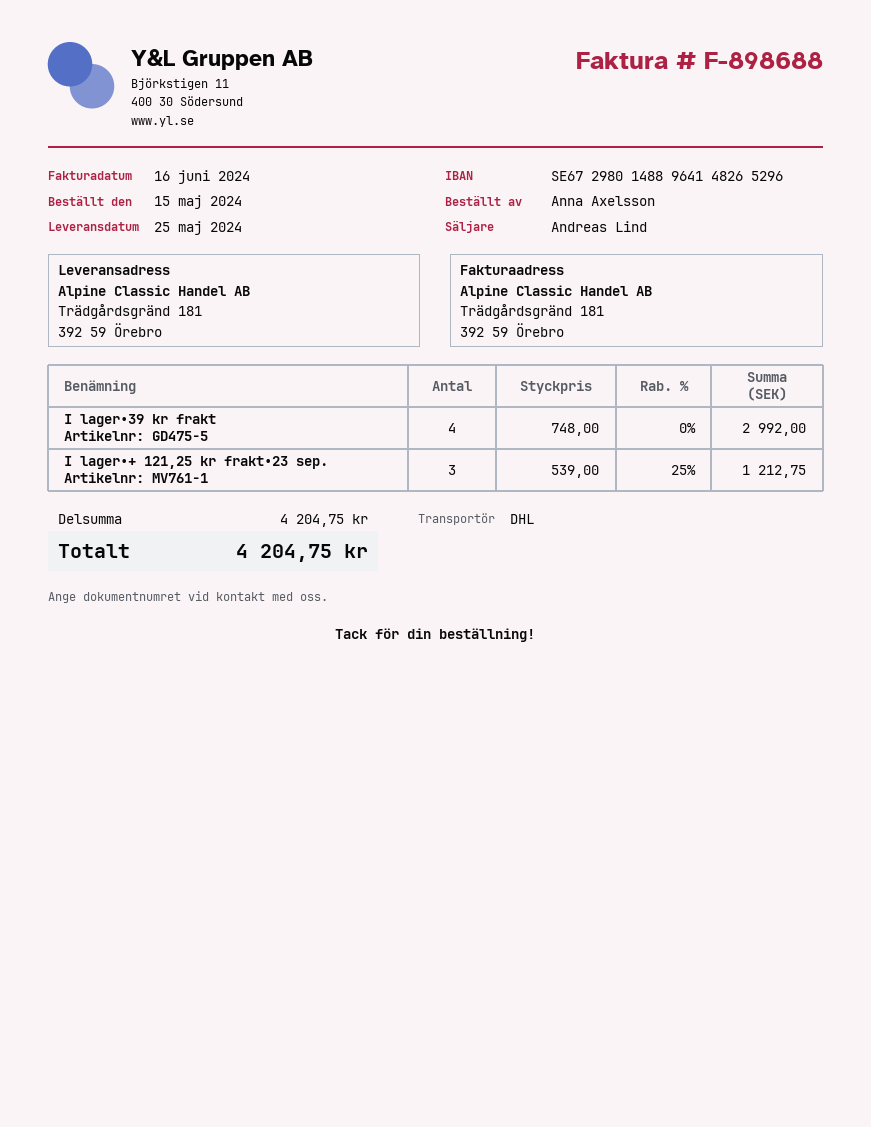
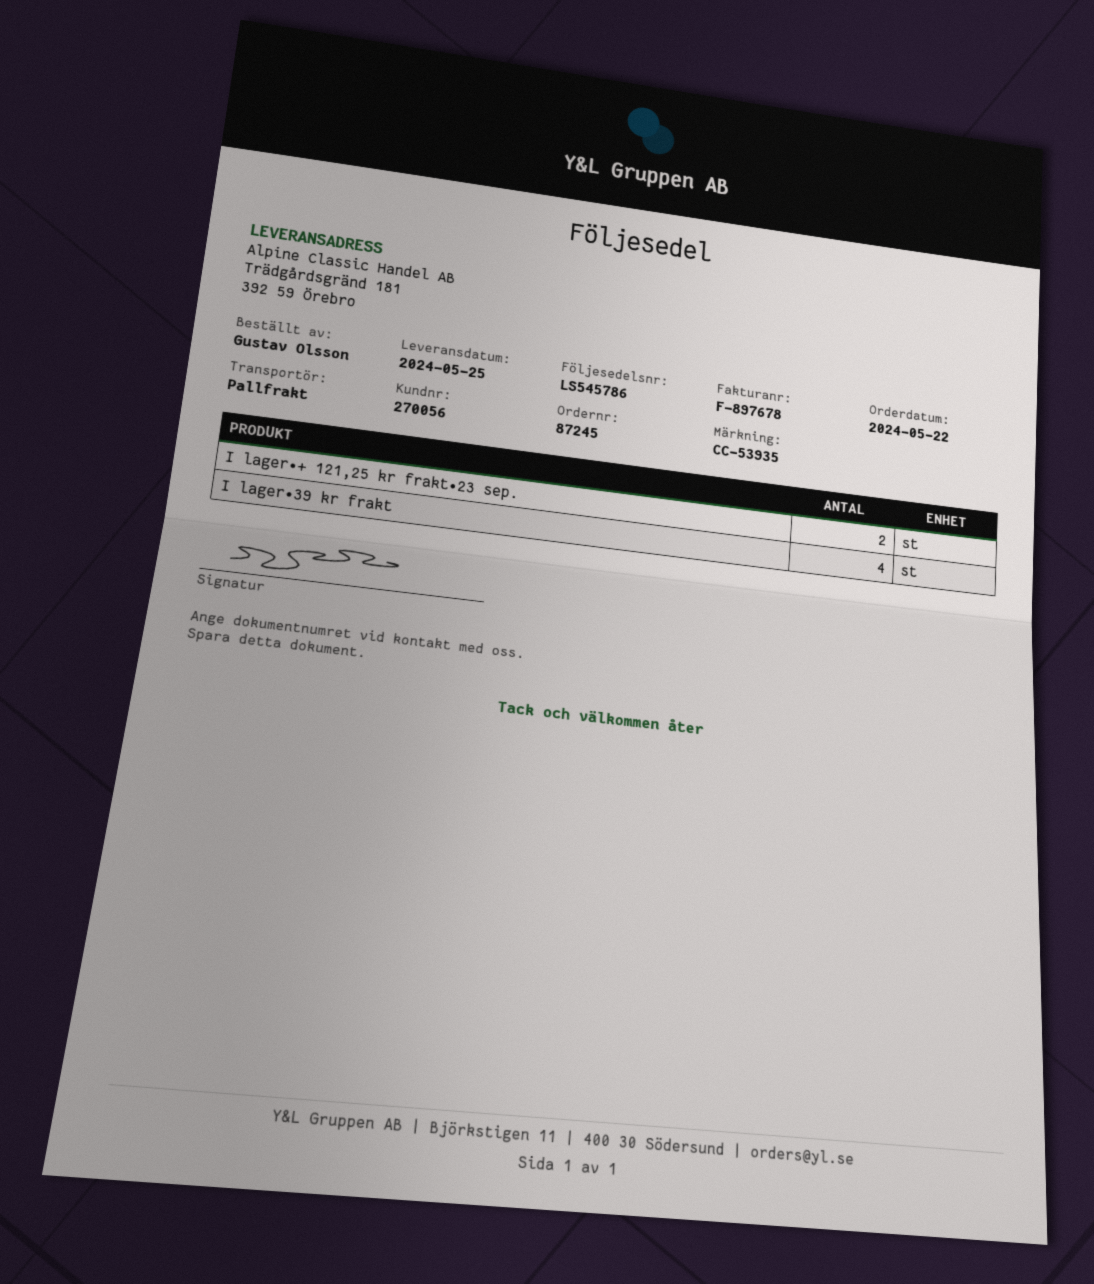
order date: 2024-05-15 -> 2024-05-22
invoice number: F-898688 -> F-897678
ordered by: Anna Axelsson -> Gustav Olsson
shipping method: DHL -> pallet freight
I lager•+ 121,25 kr frakt•23 sep.: 3 -> 2

